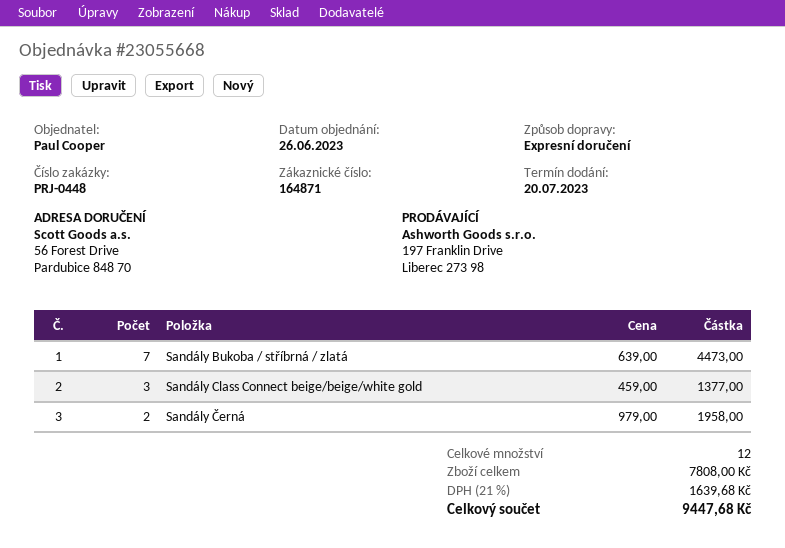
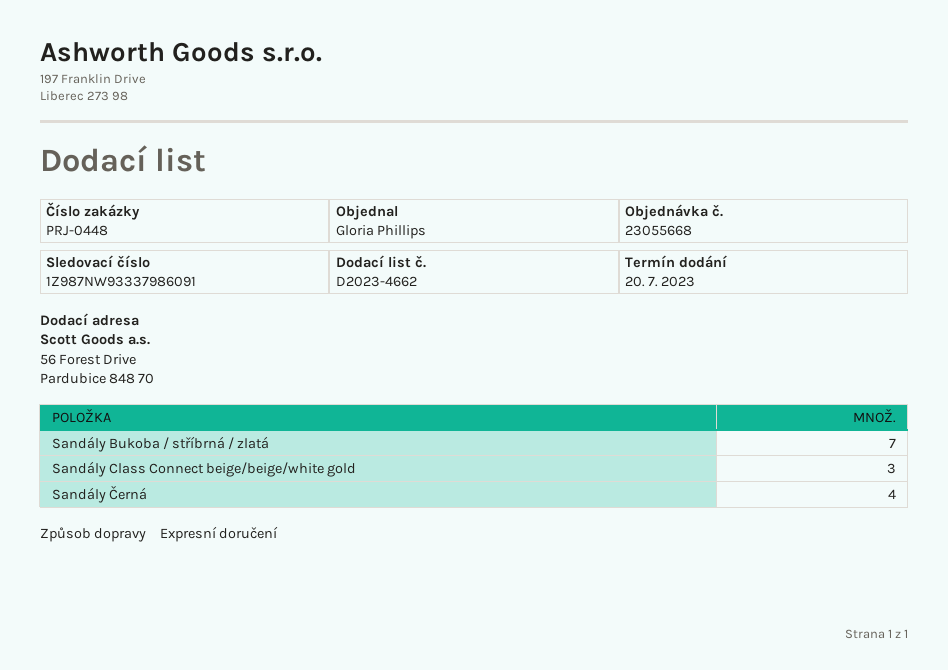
ordered by: Paul Cooper -> Gloria Phillips
Sandály Černá: 2 -> 4

